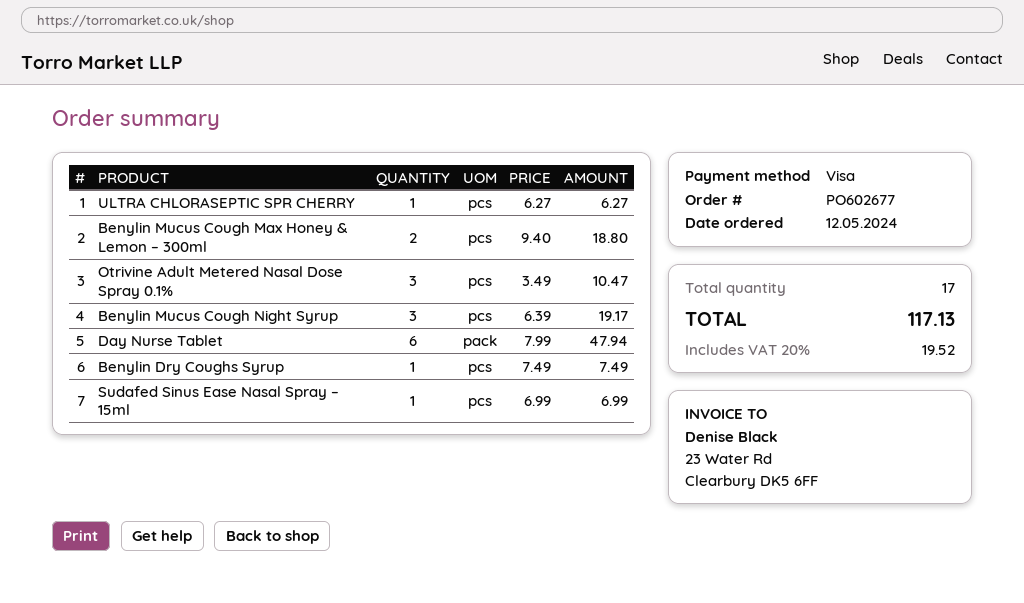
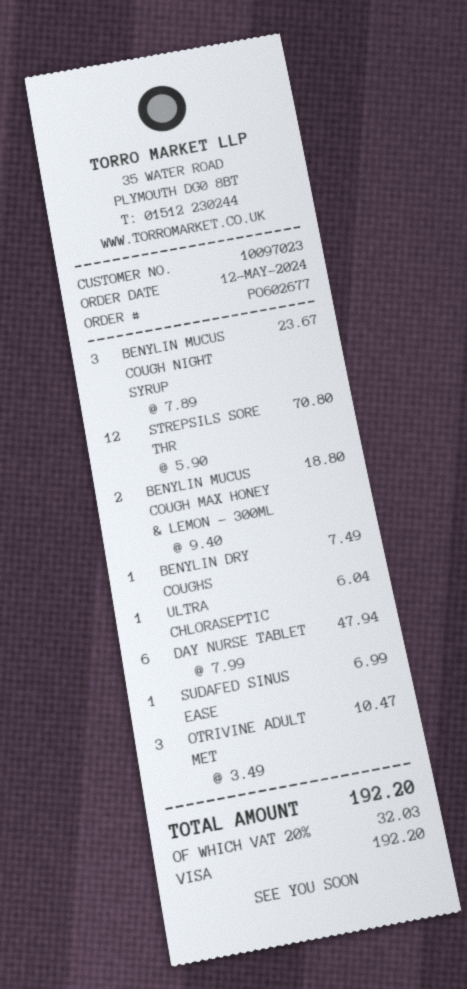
ULTRA CHLORASEPTIC SPR CHERRY: 1 x 6.27 = 6.27 -> 1 x 6.04 = 6.04
Benylin Mucus Cough Night Syrup: 3 x 6.39 = 19.17 -> 3 x 7.89 = 23.67
STREPSILS SORE THR: none -> 12 x 5.90 = 70.80
tax: 20% = 19.52 -> 20% = 32.03
total: 117.13 -> 192.20

